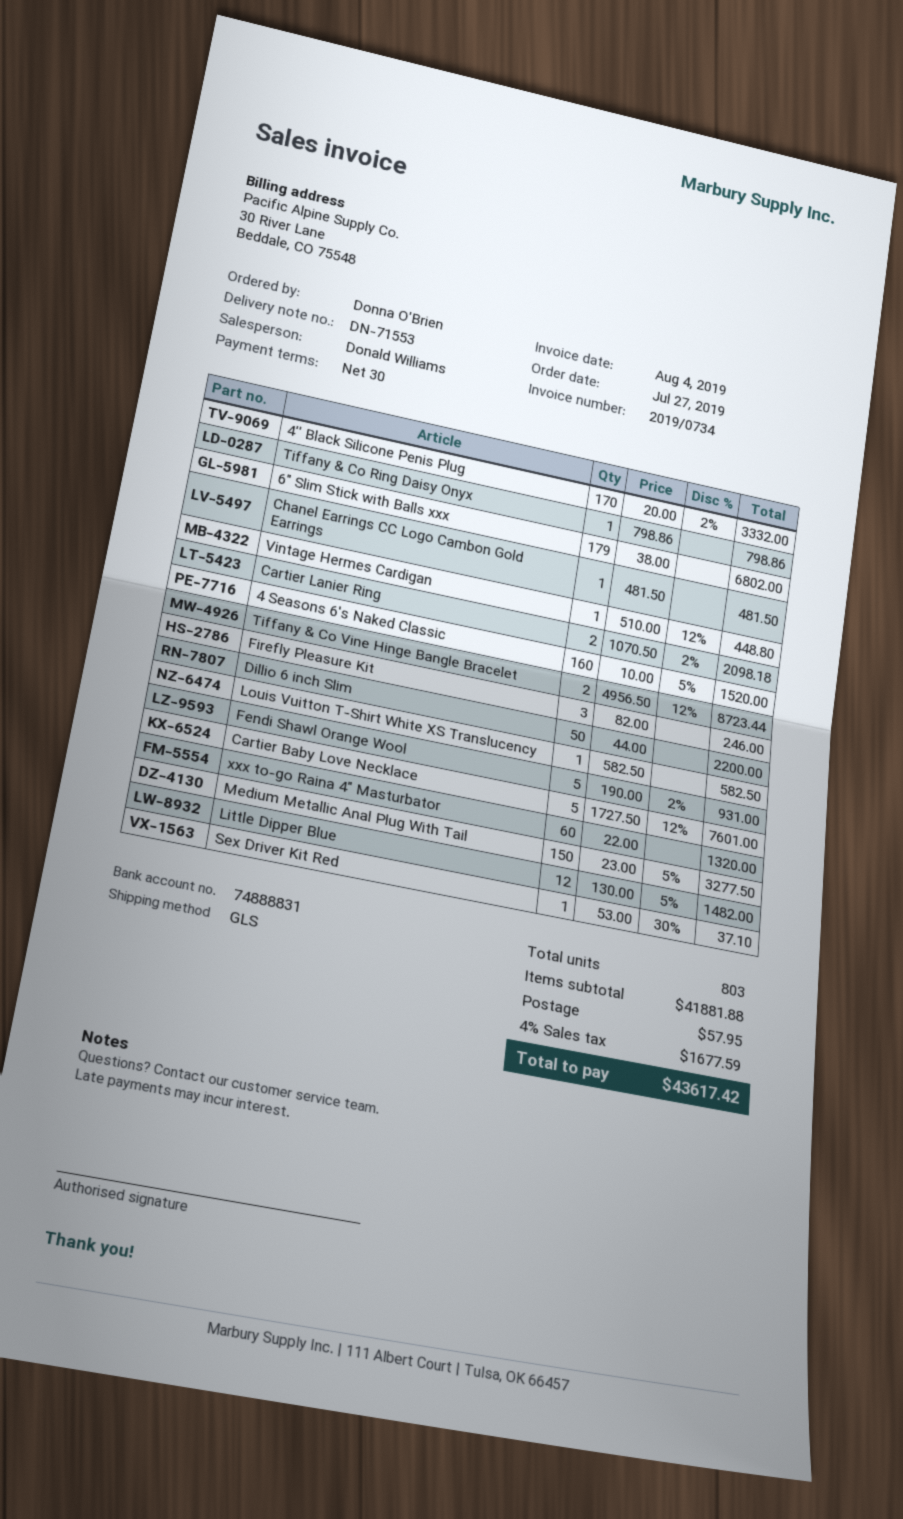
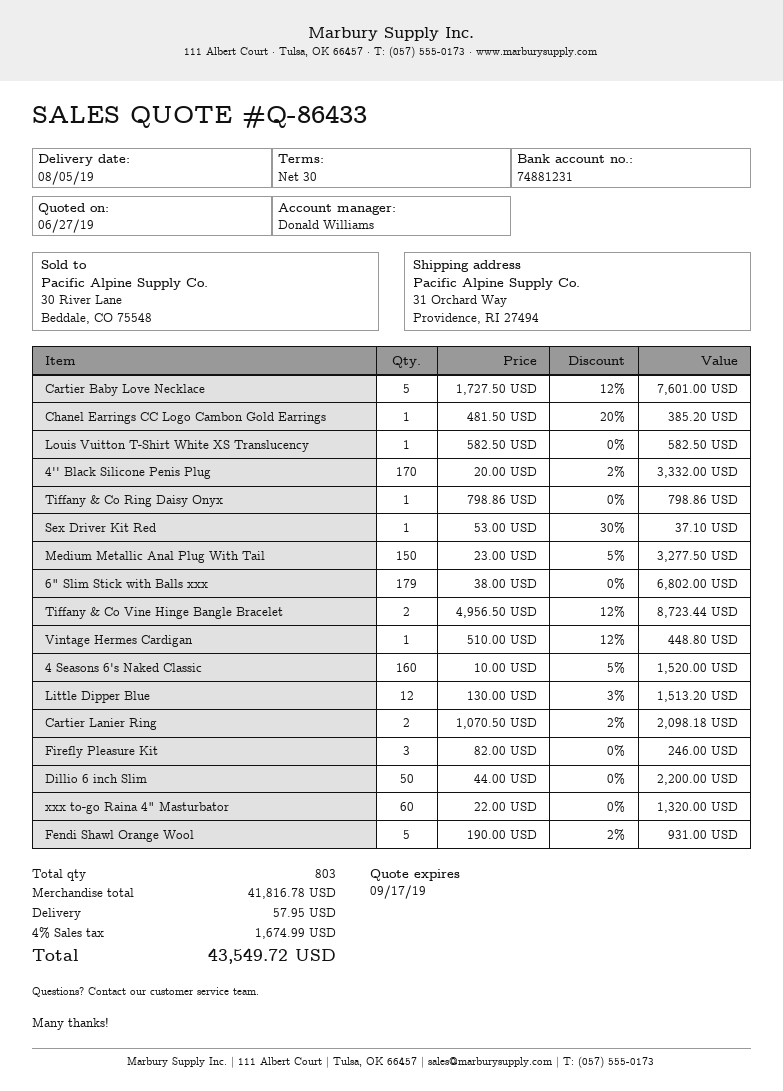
bank account: 74888831 -> 74881231
Chanel Earrings CC Logo Cambon Gold Earrings: 1 x 481.50 = 481.50 -> 1 x 481.50 - 20% = 385.20
Little Dipper Blue: 12 x 130.00 - 5% = 1482.00 -> 12 x 130.00 - 3% = 1513.20
subtotal: 41881.88 -> 41816.78
tax: 4% = 1677.59 -> 4% = 1674.99
total: 43617.42 -> 43549.72

